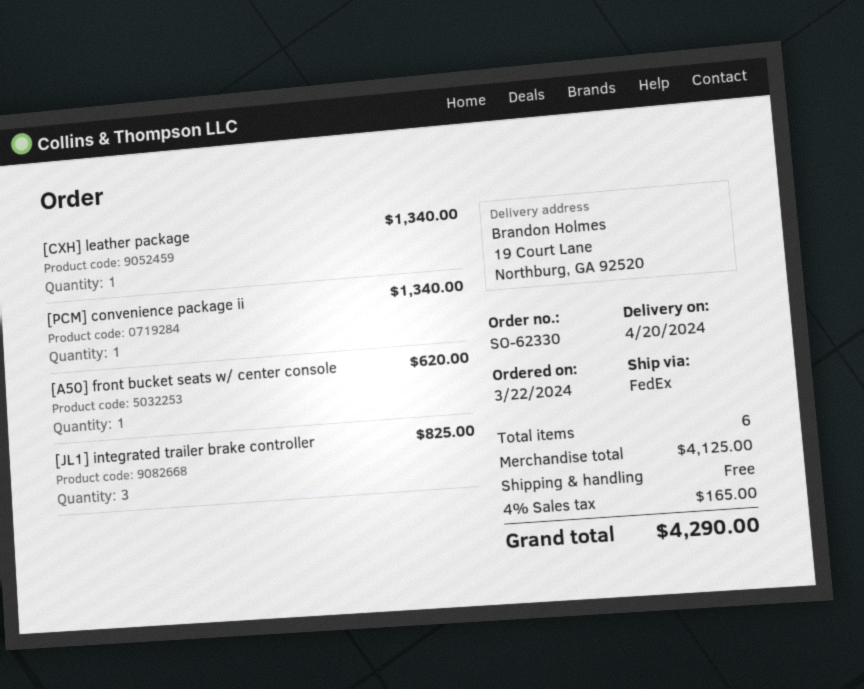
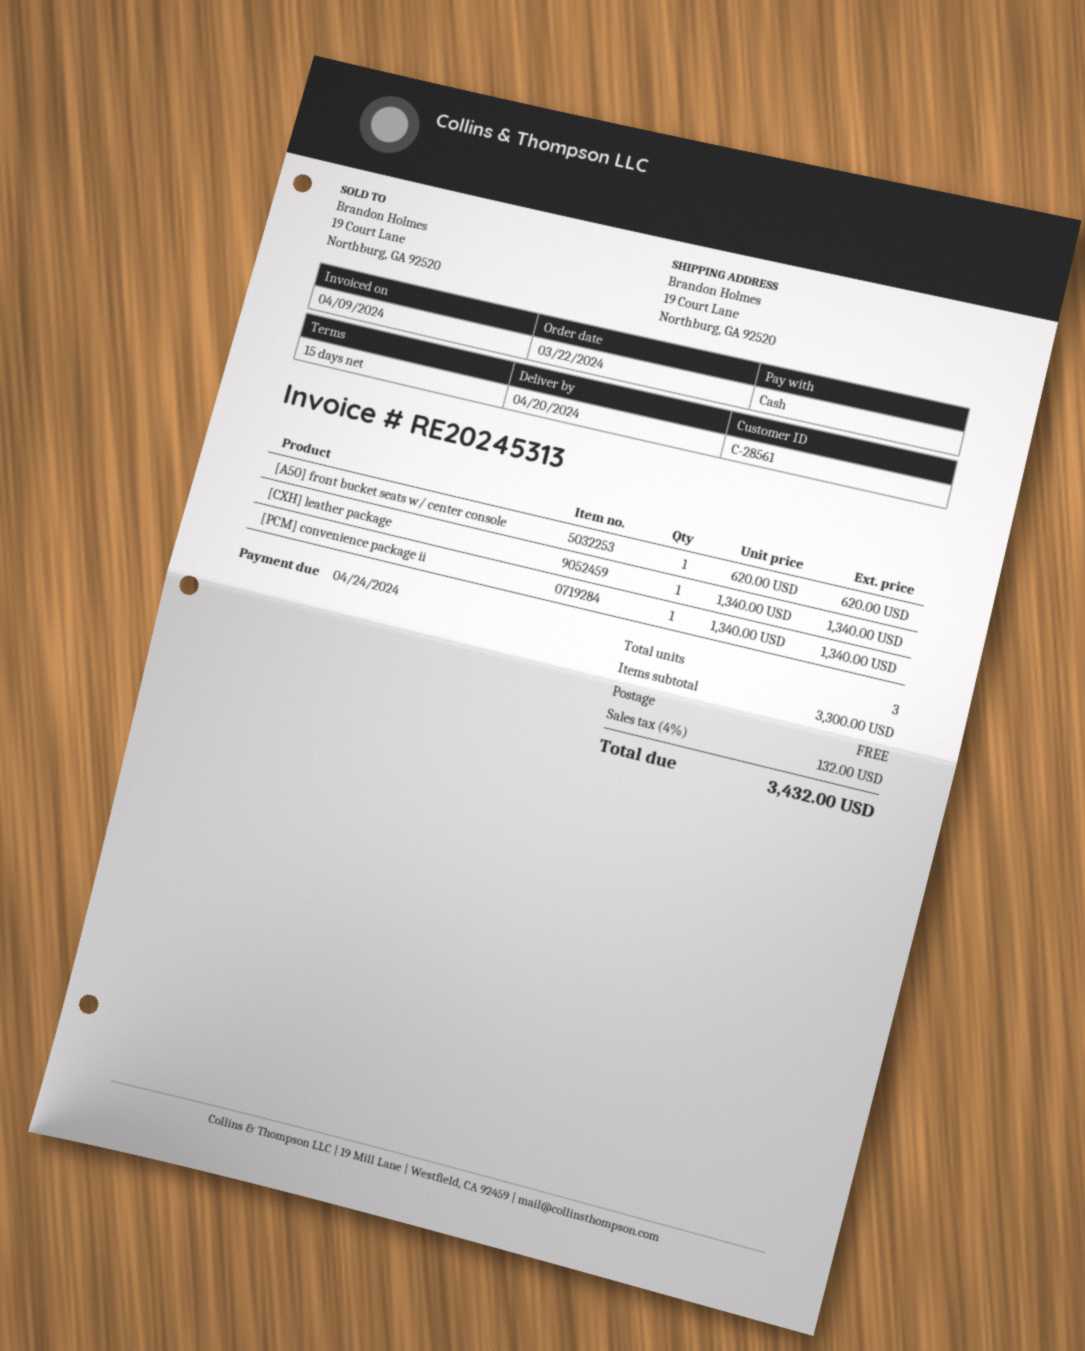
[JL1] integrated trailer brake controller: 3 for 825.00 -> none
total quantity: 6 -> 3
subtotal: 4125.00 -> 3300.00
tax: 4% = 165.00 -> 4% = 132.00
total: 4290.00 -> 3432.00

